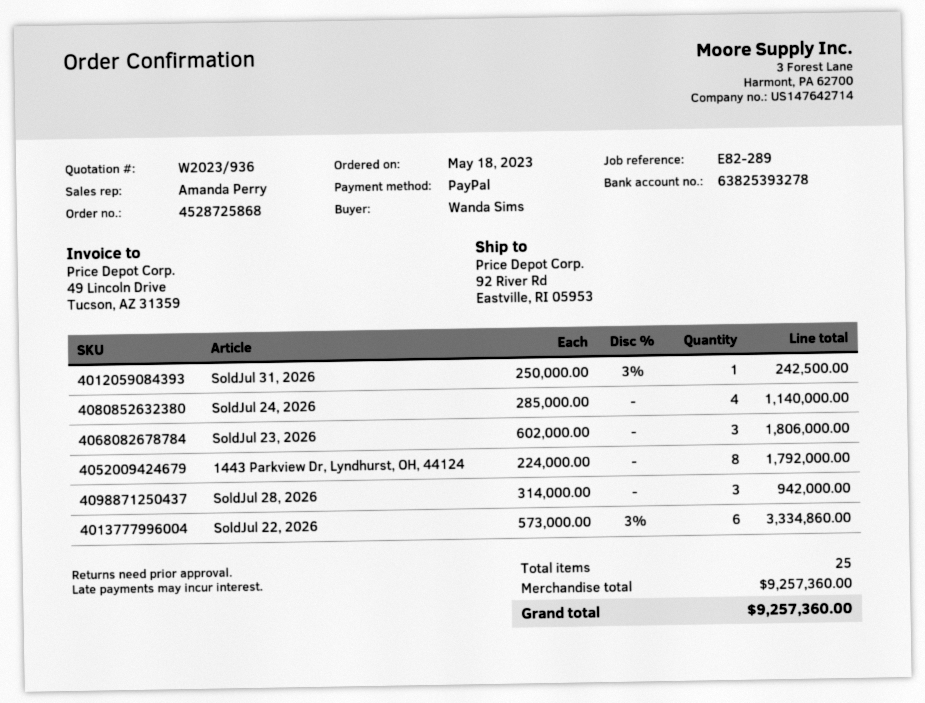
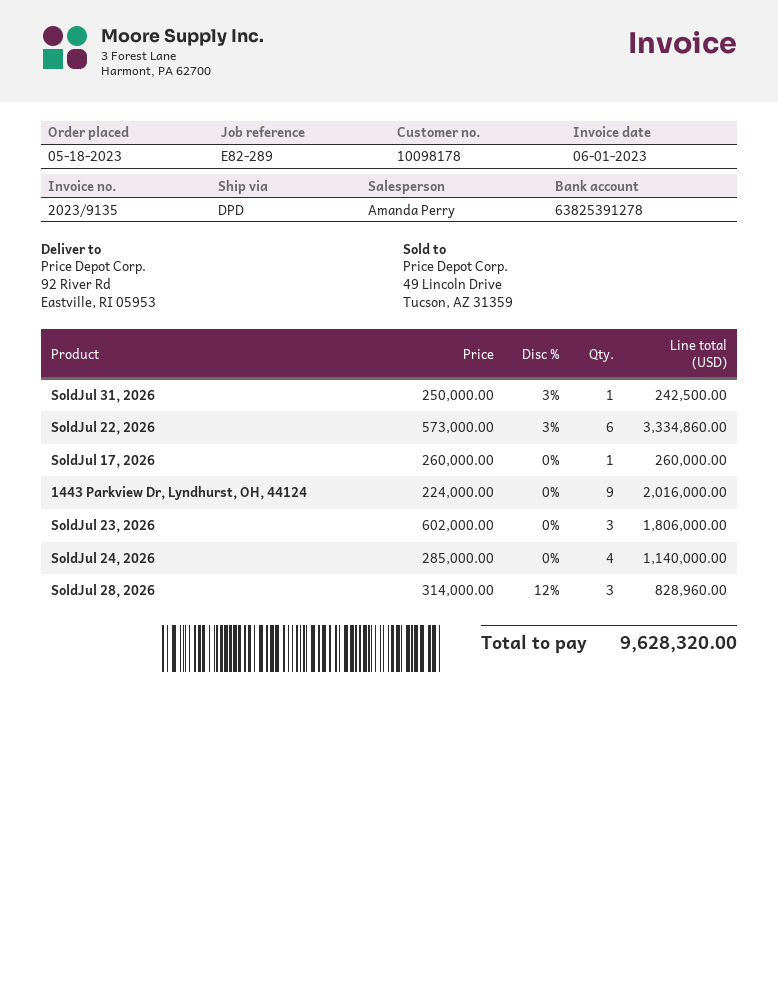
bank account: 63825393278 -> 63825391278
1443 Parkview Dr, Lyndhurst, OH, 44124: 8 x 224000.00 = 1792000.00 -> 9 x 224000.00 = 2016000.00
SoldJul 28, 2026: 3 x 314000.00 = 942000.00 -> 3 x 314000.00 - 12% = 828960.00
SoldJul 17, 2026: none -> 1 x 260000.00 = 260000.00
total: 9257360.00 -> 9628320.00

